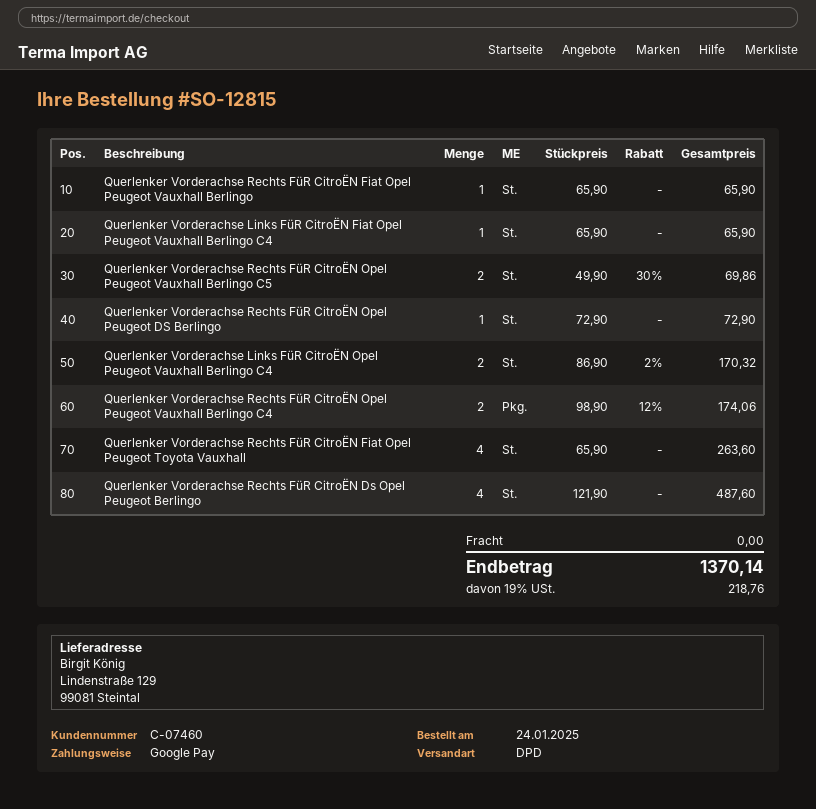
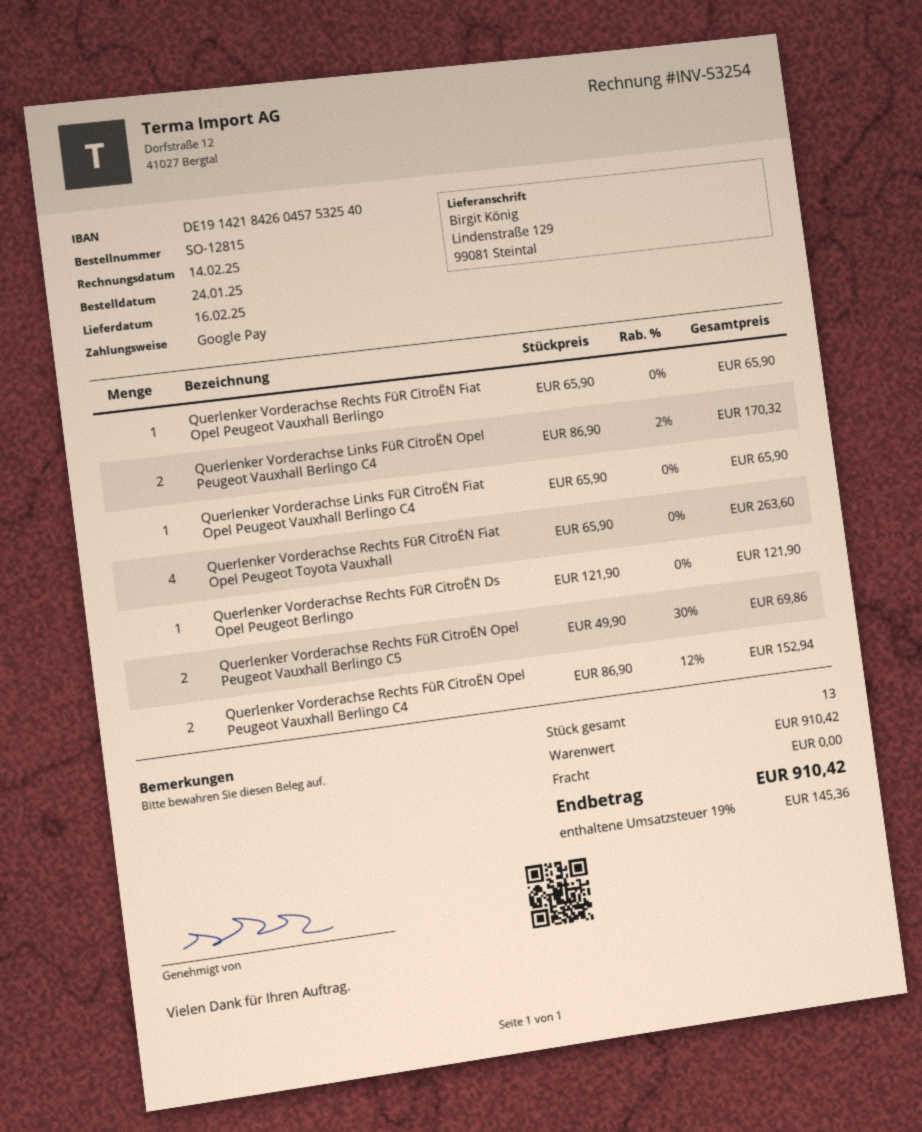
Querlenker Vorderachse Rechts FüR CitroËN Opel Peugeot DS Berlingo: 1 x 72.90 = 72.90 -> none
Querlenker Vorderachse Rechts FüR CitroËN Opel Peugeot Vauxhall Berlingo C4: 2 x 98.90 - 12% = 174.06 -> 2 x 86.90 - 12% = 152.94
Querlenker Vorderachse Rechts FüR CitroËN Ds Opel Peugeot Berlingo: 4 x 121.90 = 487.60 -> 1 x 121.90 = 121.90
tax: 19% = 218.76 -> 19% = 145.36
total: 1370.14 -> 910.42

